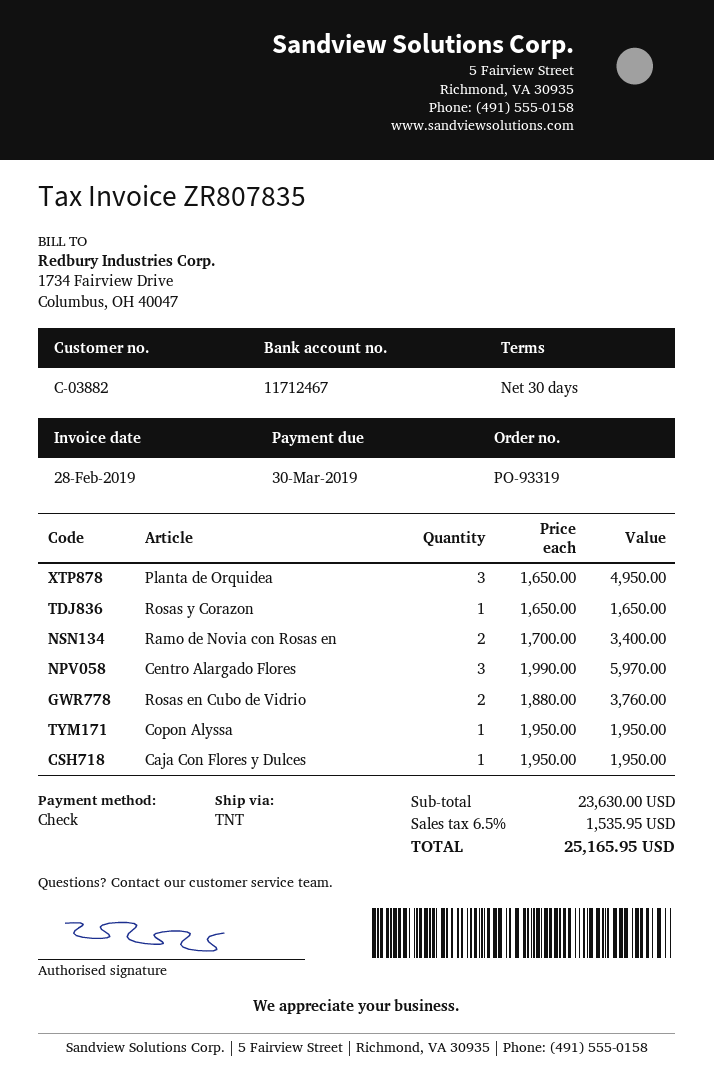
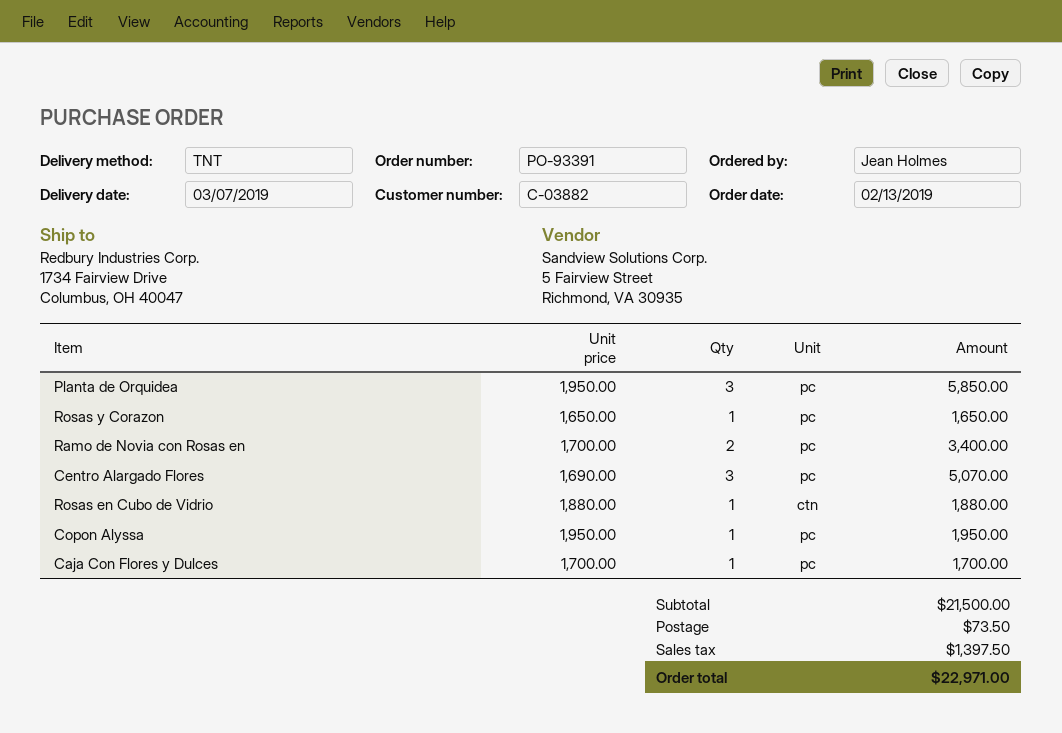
order number: PO-93319 -> PO-93391
Planta de Orquidea: 3 x 1650.00 = 4950.00 -> 3 x 1950.00 = 5850.00
Centro Alargado Flores: 3 x 1990.00 = 5970.00 -> 3 x 1690.00 = 5070.00
Rosas en Cubo de Vidrio: 2 x 1880.00 = 3760.00 -> 1 x 1880.00 = 1880.00
Caja Con Flores y Dulces: 1 x 1950.00 = 1950.00 -> 1 x 1700.00 = 1700.00
subtotal: 23630.00 -> 21500.00
shipping: none -> 73.50
tax: 1535.95 -> 1397.50
total: 25165.95 -> 22971.00

